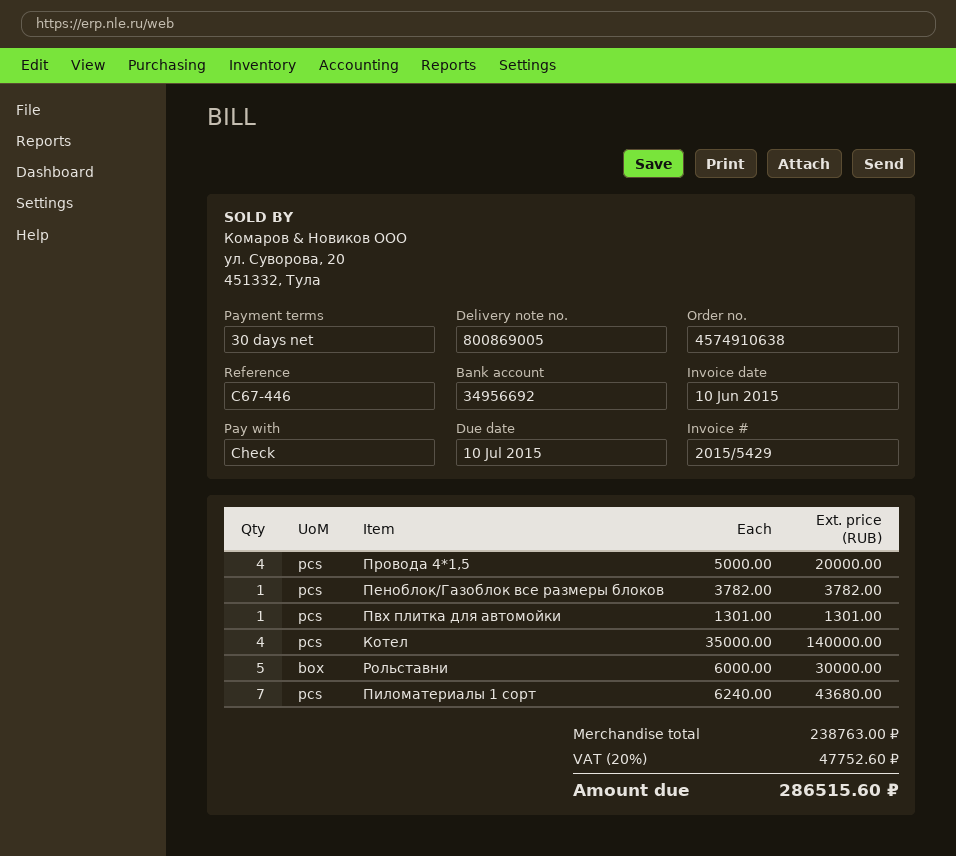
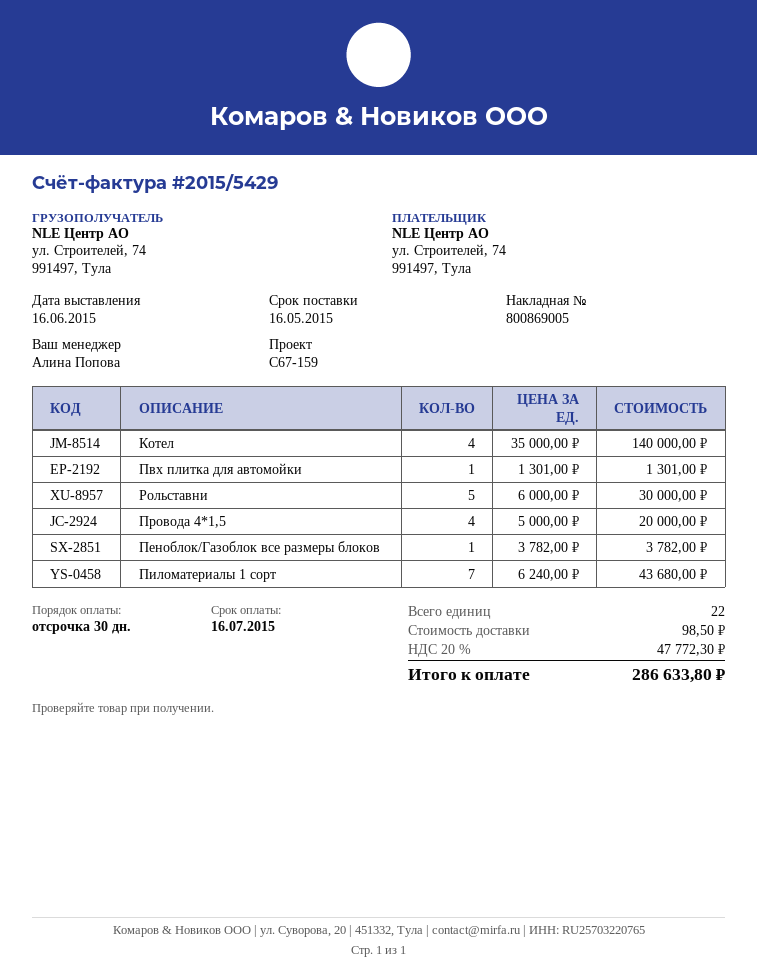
invoice date: 2015-06-10 -> 2015-06-16
due date: 2015-07-10 -> 2015-07-16
reference: C67-446 -> C67-159
shipping: none -> 98.50
tax: 20% = 47752.60 -> 20% = 47772.30
total: 286515.60 -> 286633.80

